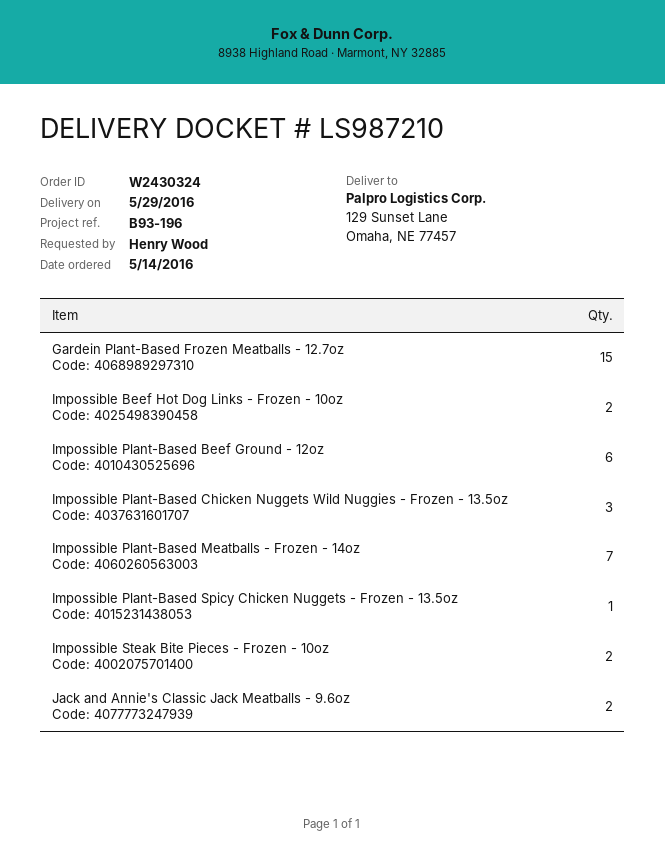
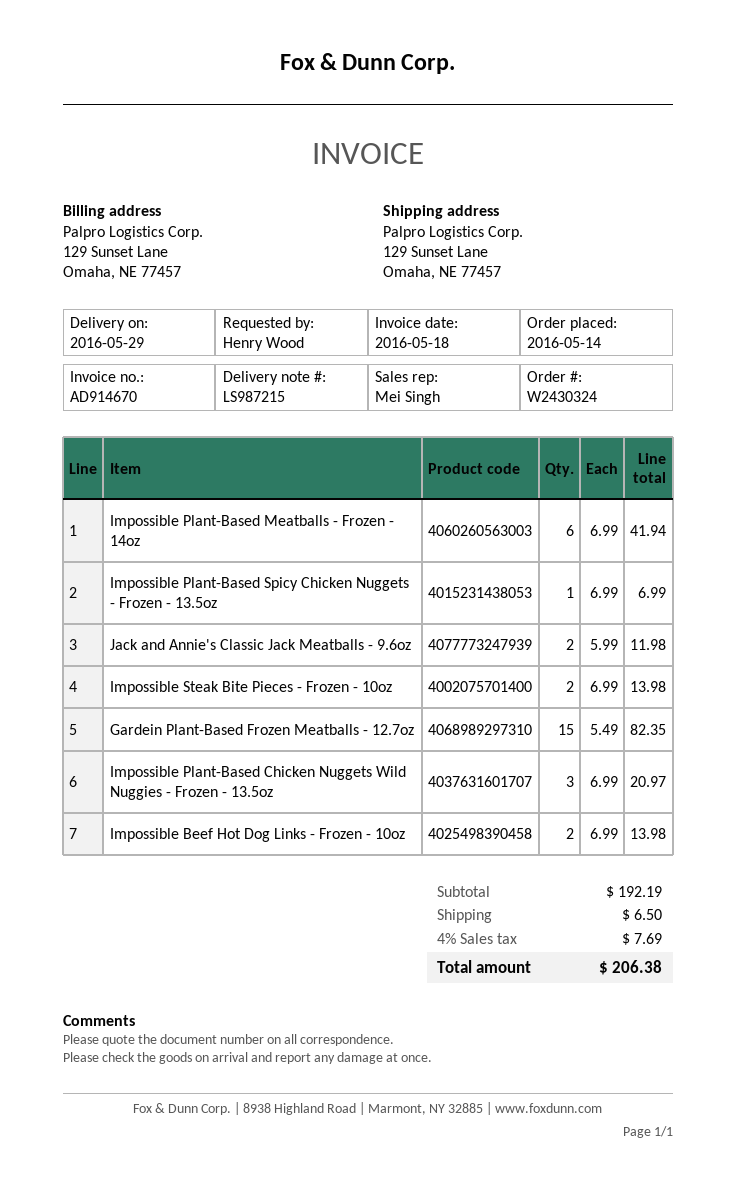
delivery note number: LS987210 -> LS987215
Impossible Plant-Based Beef Ground - 12oz: 6 -> none
Impossible Plant-Based Meatballs - Frozen - 14oz: 7 -> 6

